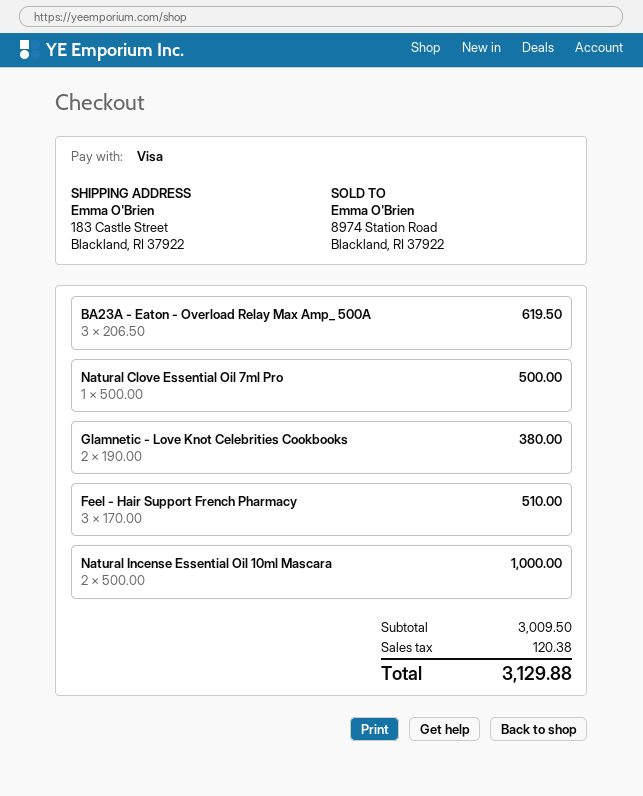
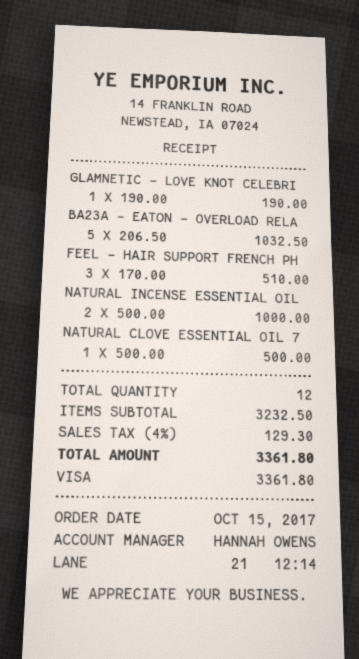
BA23A - Eaton - Overload Relay Max Amp_ 500A: 3 x 206.50 = 619.50 -> 5 x 206.50 = 1032.50
Glamnetic - Love Knot Celebrities Cookbooks: 2 x 190.00 = 380.00 -> 1 x 190.00 = 190.00
subtotal: 3009.50 -> 3232.50
tax: 120.38 -> 129.30
total: 3129.88 -> 3361.80

